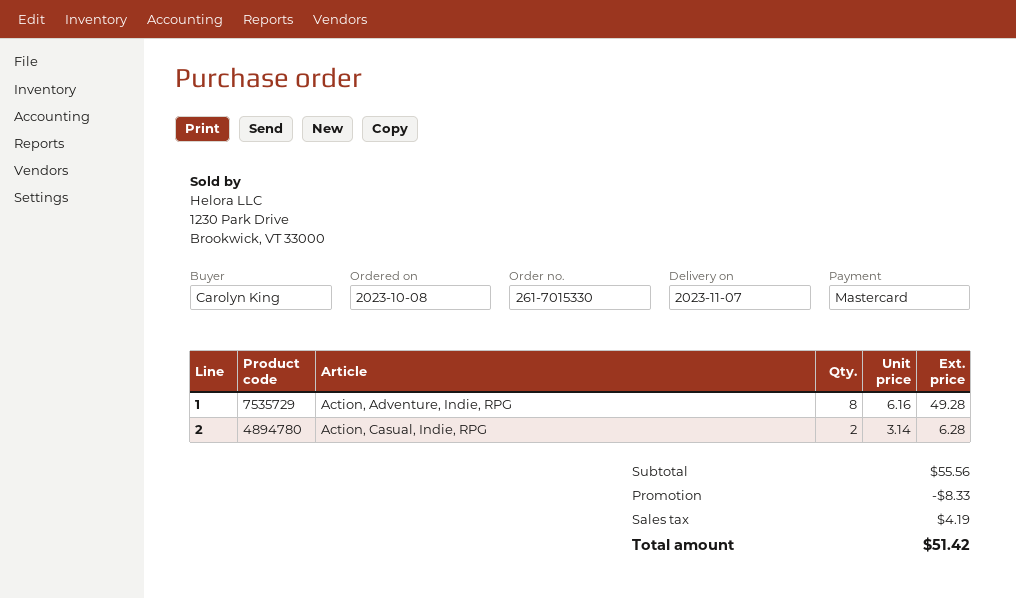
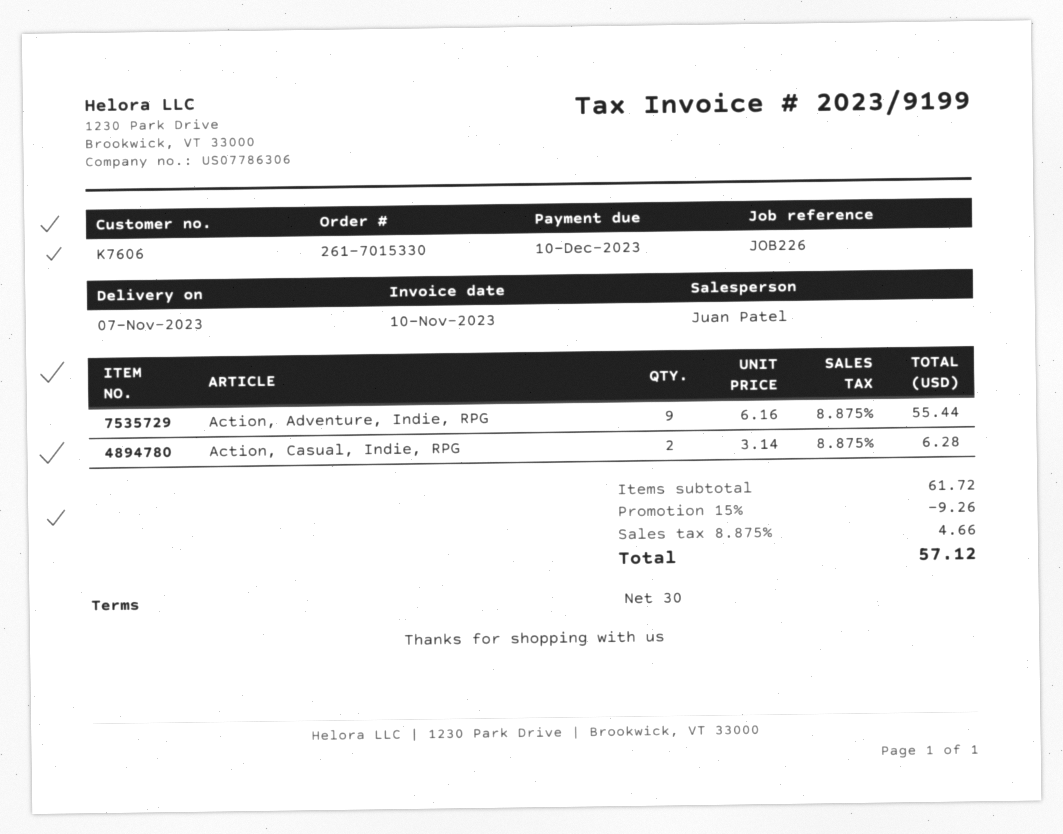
Action, Adventure, Indie, RPG: 8 x 6.16 = 49.28 -> 9 x 6.16 = 55.44
subtotal: 55.56 -> 61.72
discount: 8.33 -> 9.26
tax: 4.19 -> 4.66
total: 51.42 -> 57.12

